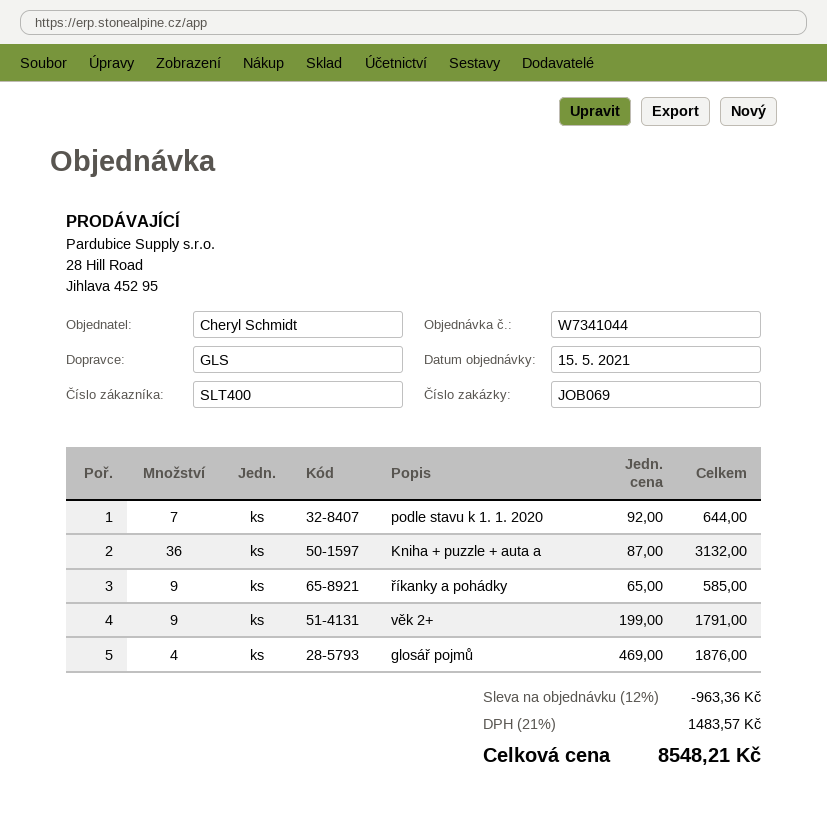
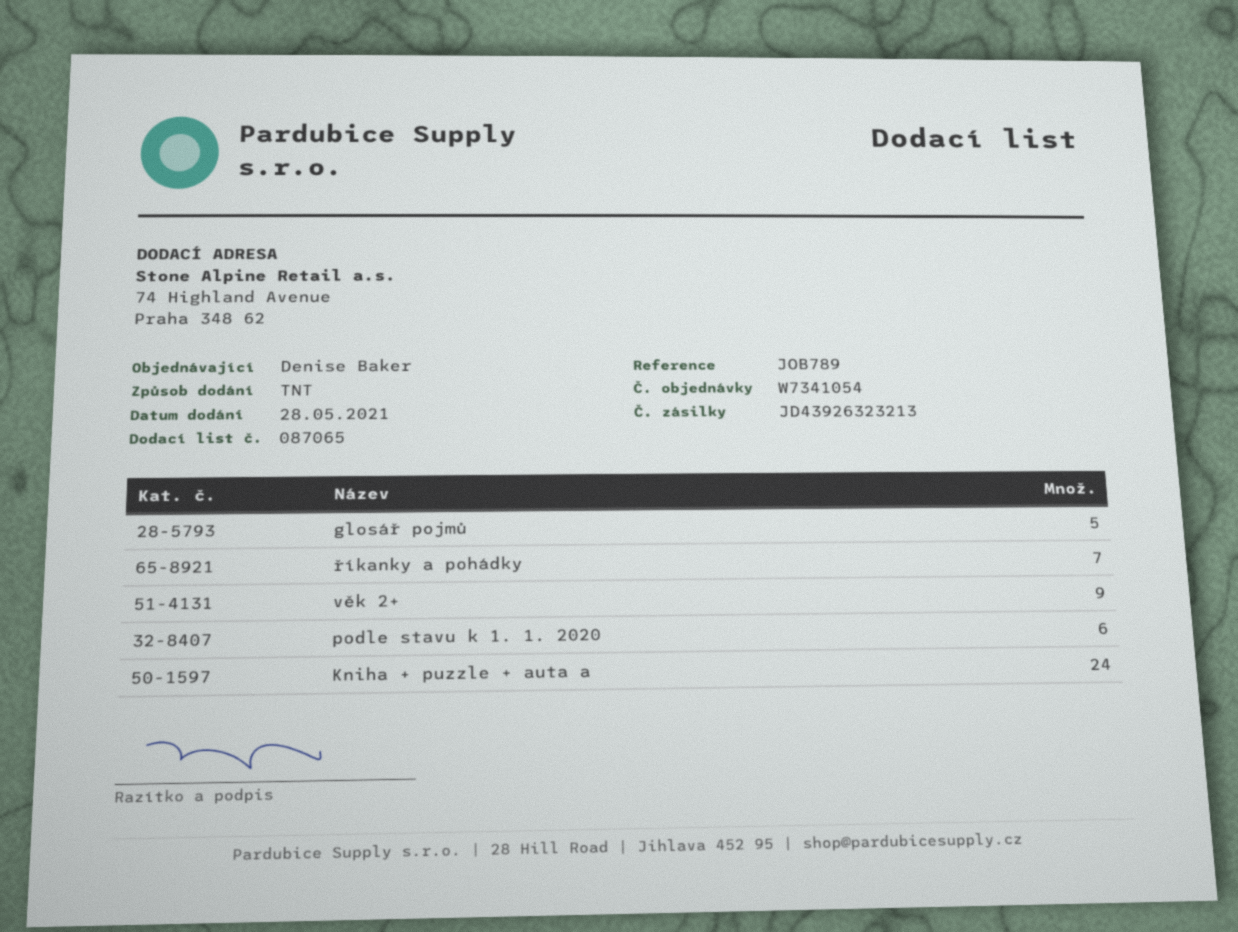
order number: W7341044 -> W7341054
reference: JOB069 -> JOB789
ordered by: Cheryl Schmidt -> Denise Baker
shipping method: GLS -> TNT
podle stavu k 1. 1. 2020: 7 -> 6
Kniha + puzzle + auta a: 36 -> 24
říkanky a pohádky: 9 -> 7
glosář pojmů: 4 -> 5

